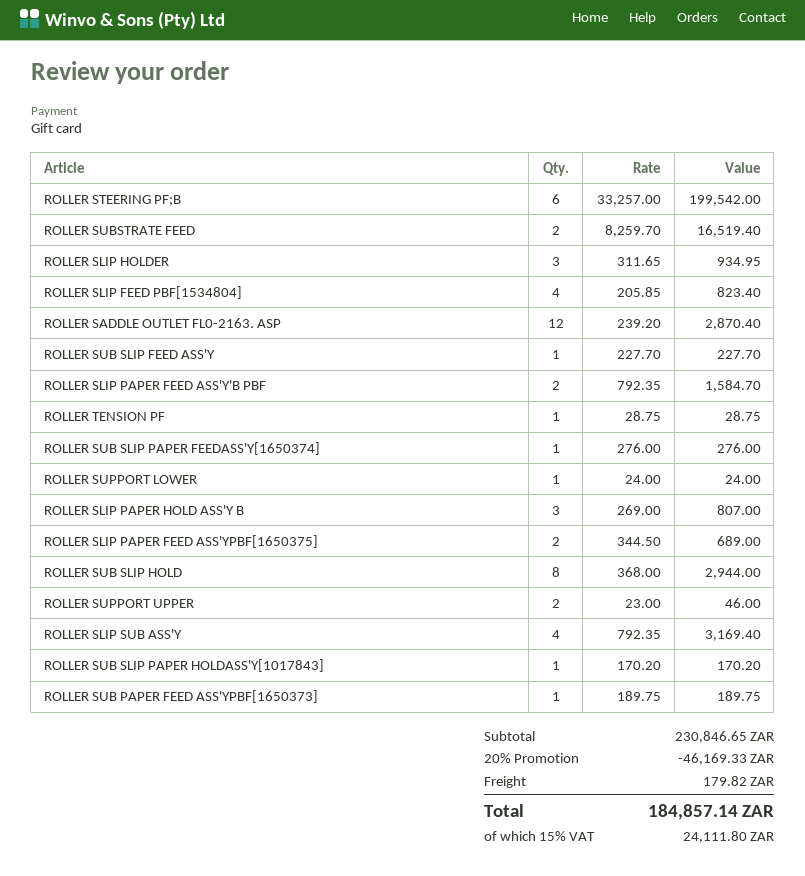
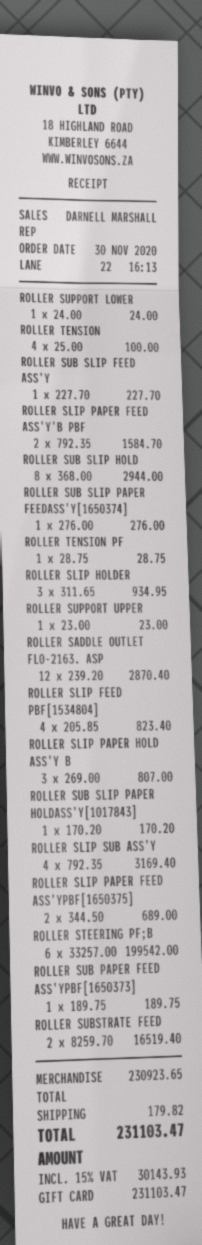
ROLLER SUPPORT UPPER: 2 x 23.00 = 46.00 -> 1 x 23.00 = 23.00
ROLLER TENSION: none -> 4 x 25.00 = 100.00
subtotal: 230846.65 -> 230923.65
discount: 20% = 46169.33 -> none
tax: 15% = 24111.80 -> 15% = 30143.93
total: 184857.14 -> 231103.47

